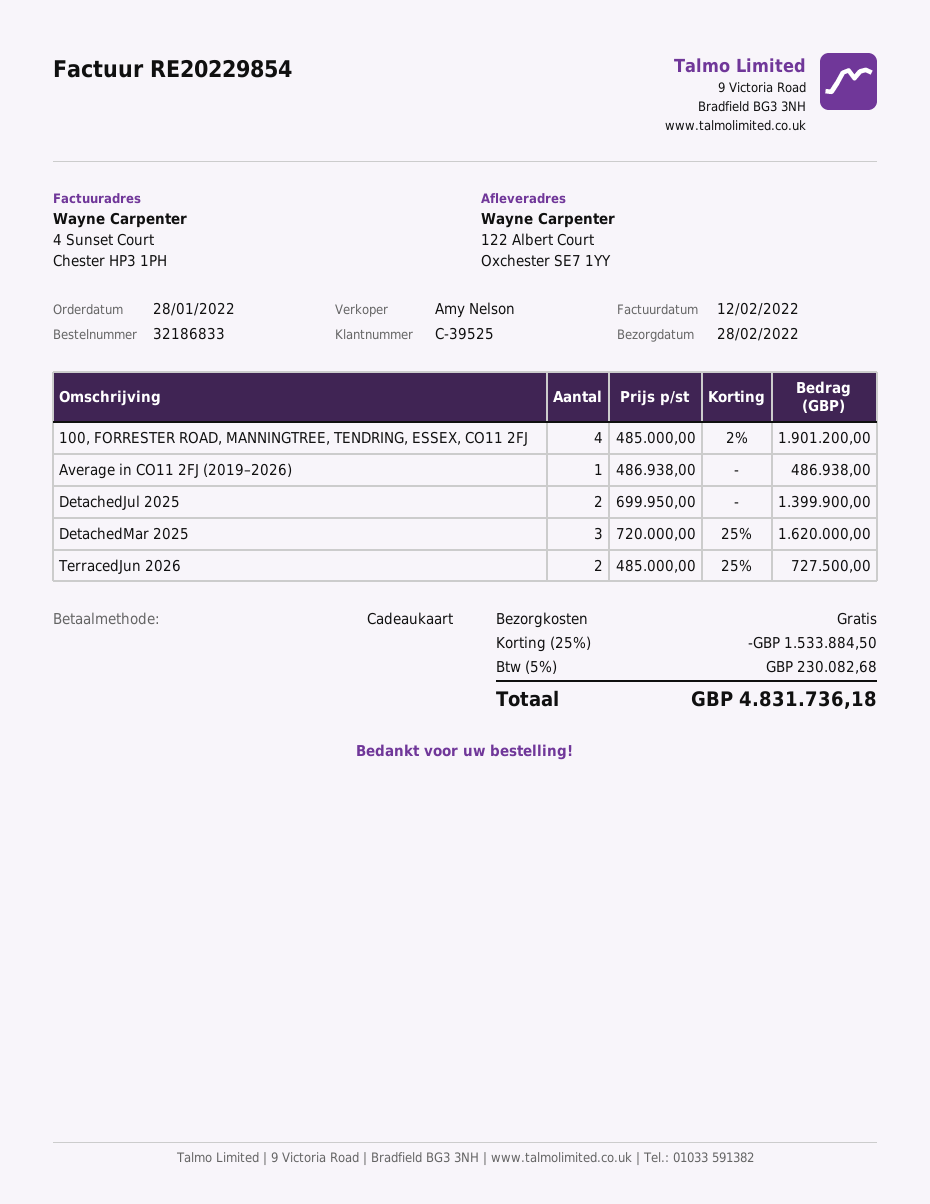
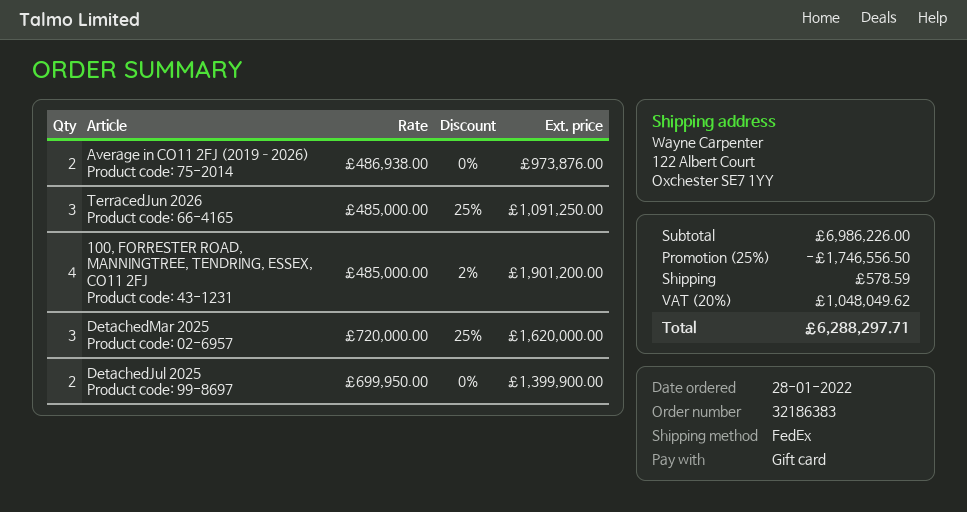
order number: 32186833 -> 32186383
Average in CO11 2FJ (2019–2026): 1 x 486938.00 = 486938.00 -> 2 x 486938.00 = 973876.00
TerracedJun 2026: 2 x 485000.00 - 25% = 727500.00 -> 3 x 485000.00 - 25% = 1091250.00
discount: 25% = 1533884.50 -> 25% = 1746556.50
shipping: 0.00 -> 578.59
tax: 5% = 230082.68 -> 20% = 1048049.62
total: 4831736.18 -> 6288297.71

